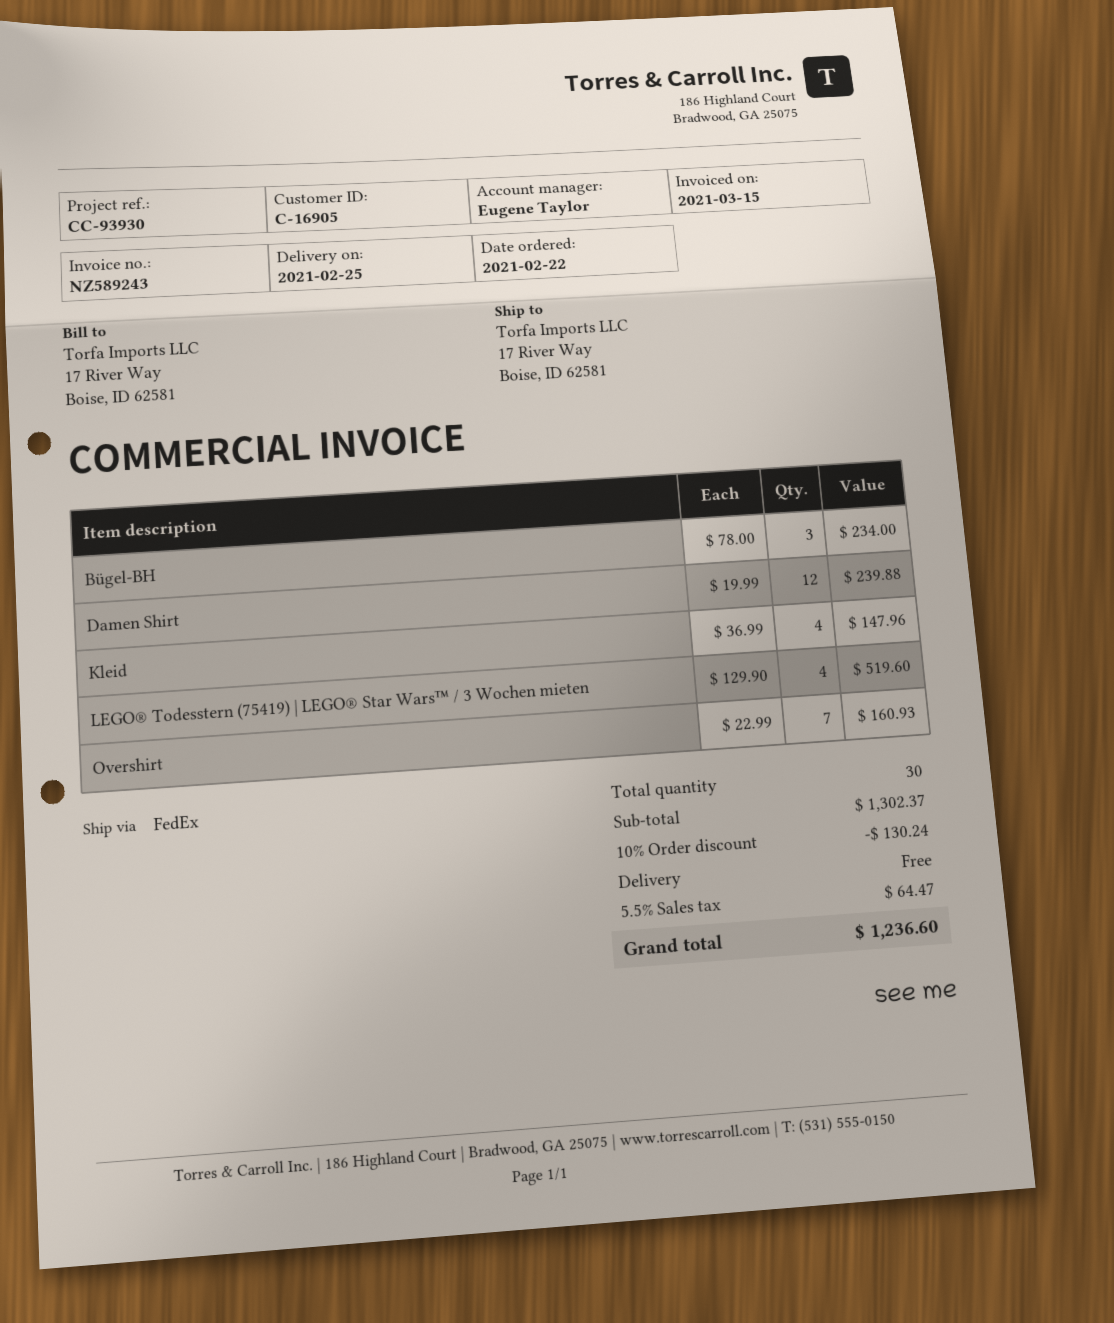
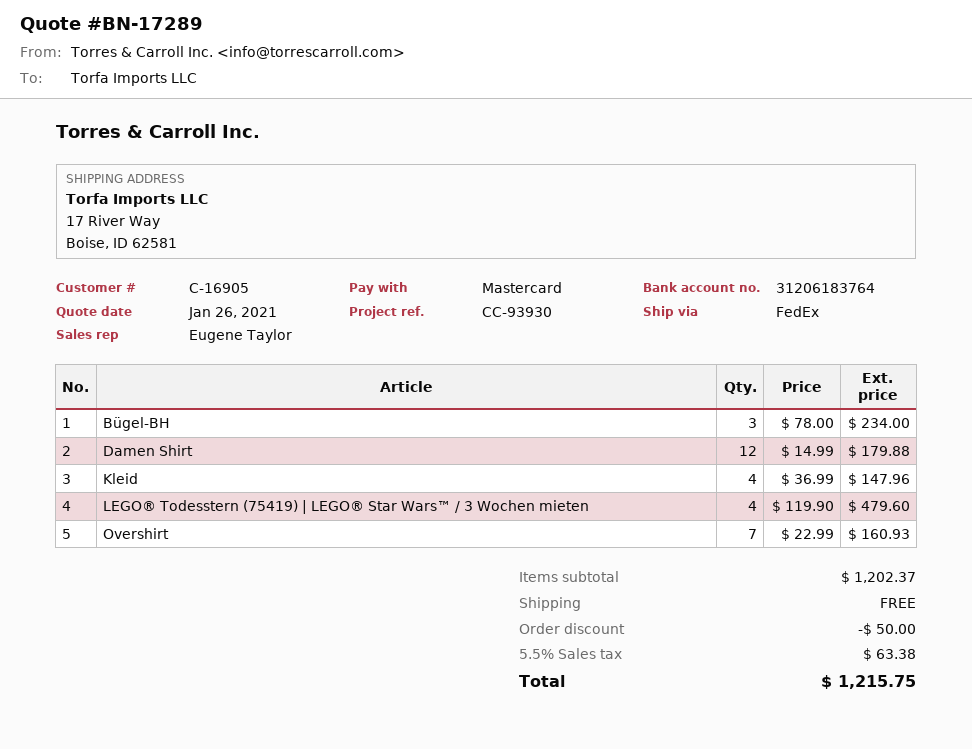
Damen Shirt: 12 x 19.99 = 239.88 -> 12 x 14.99 = 179.88
LEGO® Todesstern (75419) | LEGO® Star Wars™ / 3 Wochen mieten: 4 x 129.90 = 519.60 -> 4 x 119.90 = 479.60
subtotal: 1302.37 -> 1202.37
discount: 130.24 -> 50.00
tax: 5.5% = 64.47 -> 5.5% = 63.38
total: 1236.60 -> 1215.75

